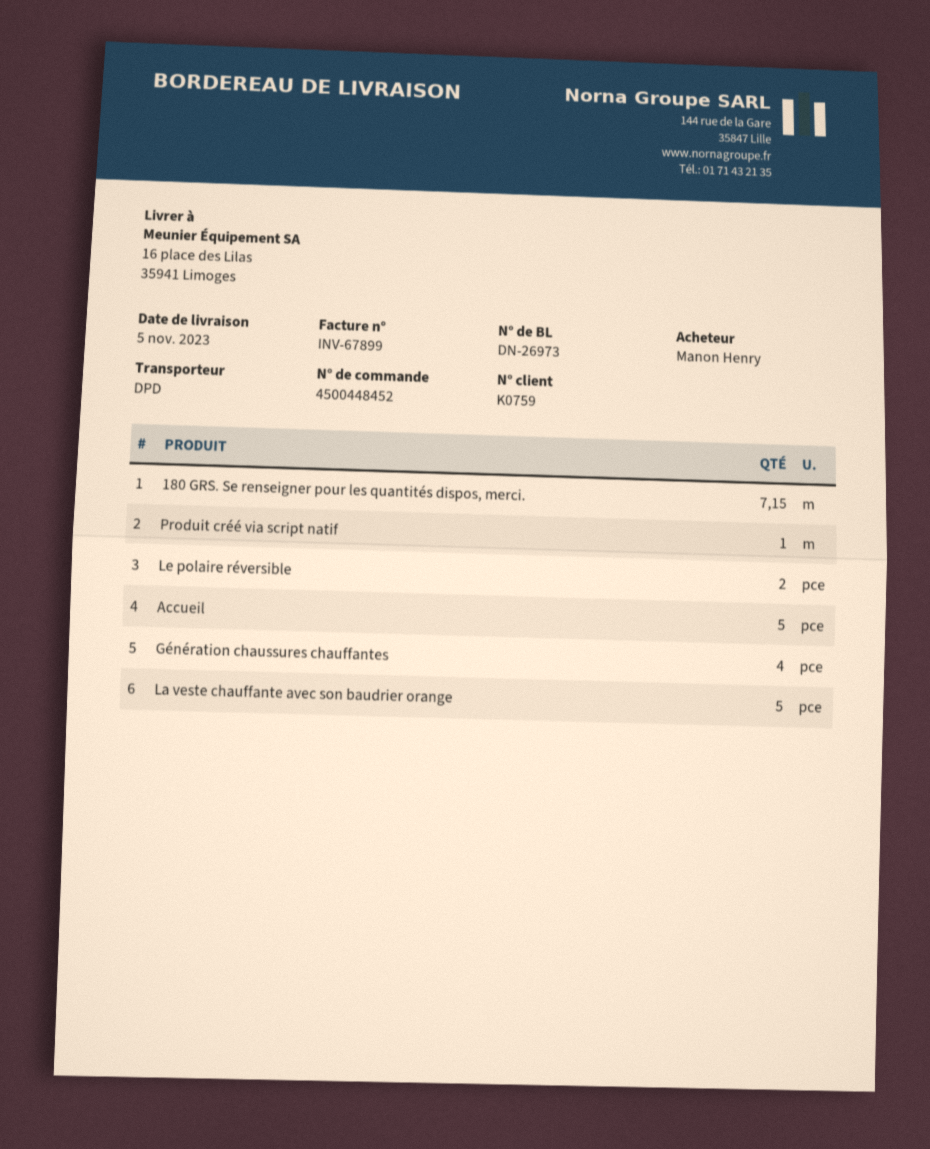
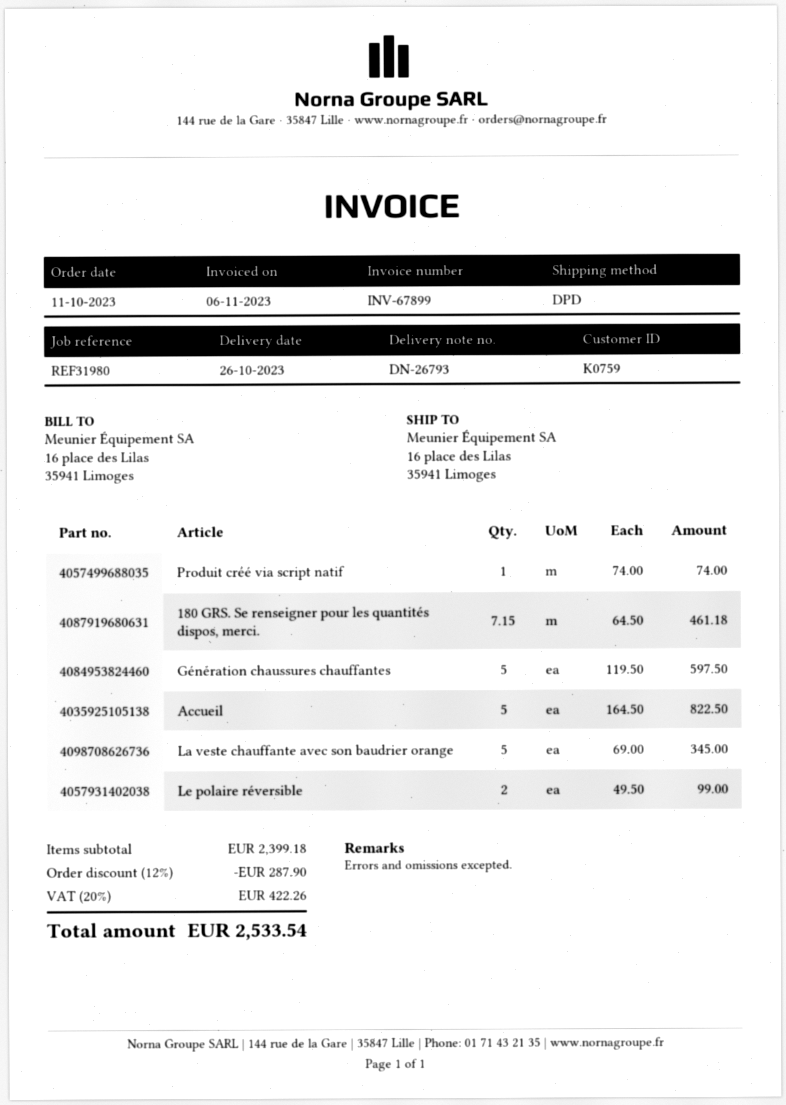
delivery note number: DN-26973 -> DN-26793
delivery date: 2023-11-05 -> 2023-10-26
Génération chaussures chauffantes: 4 -> 5

